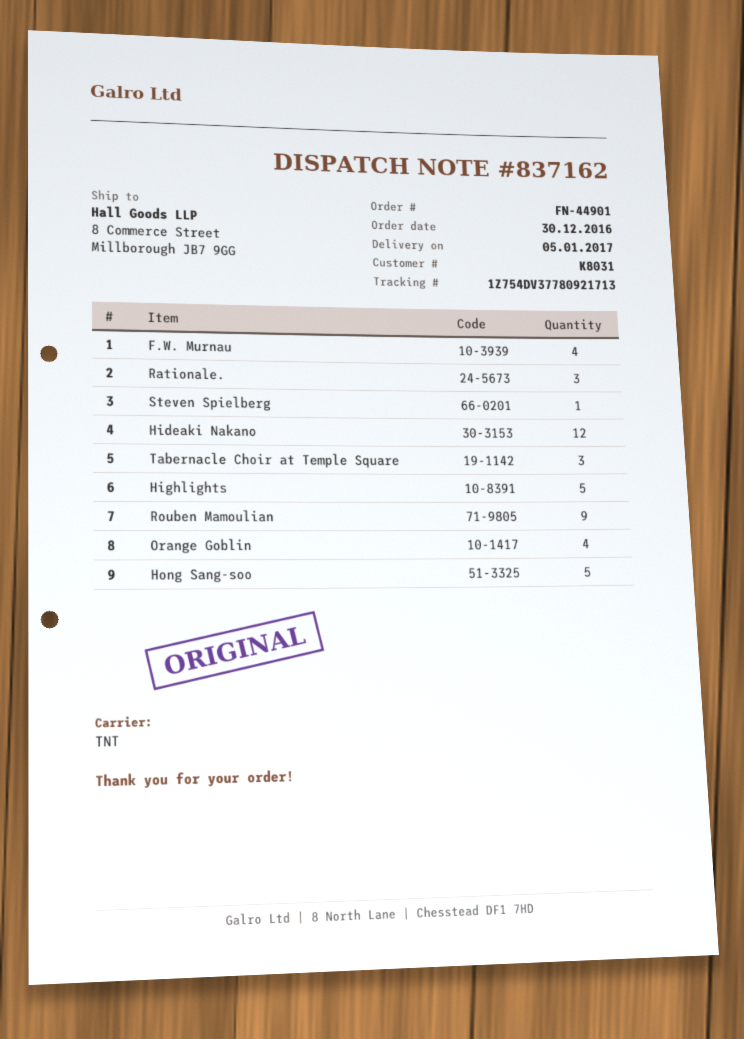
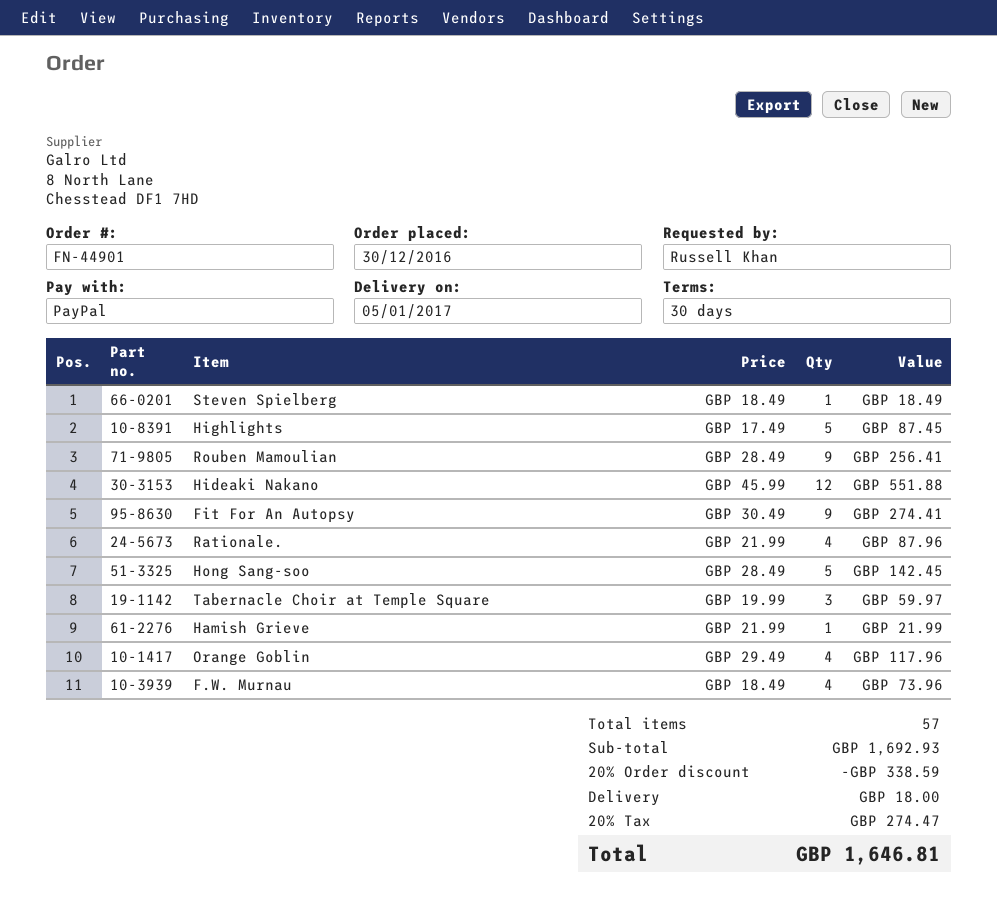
Rationale.: 3 -> 4
Fit For An Autopsy: none -> 9
Hamish Grieve: none -> 1

